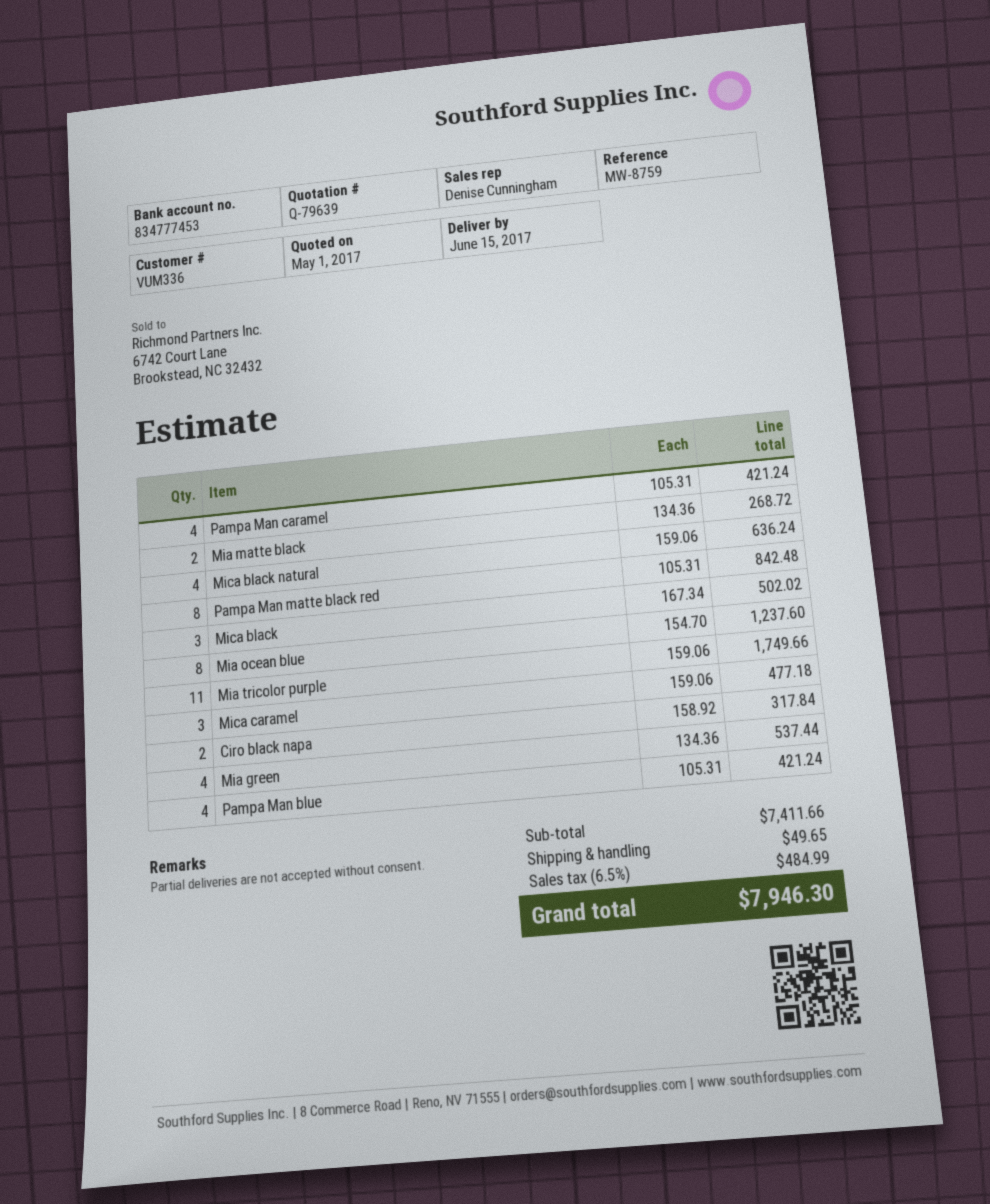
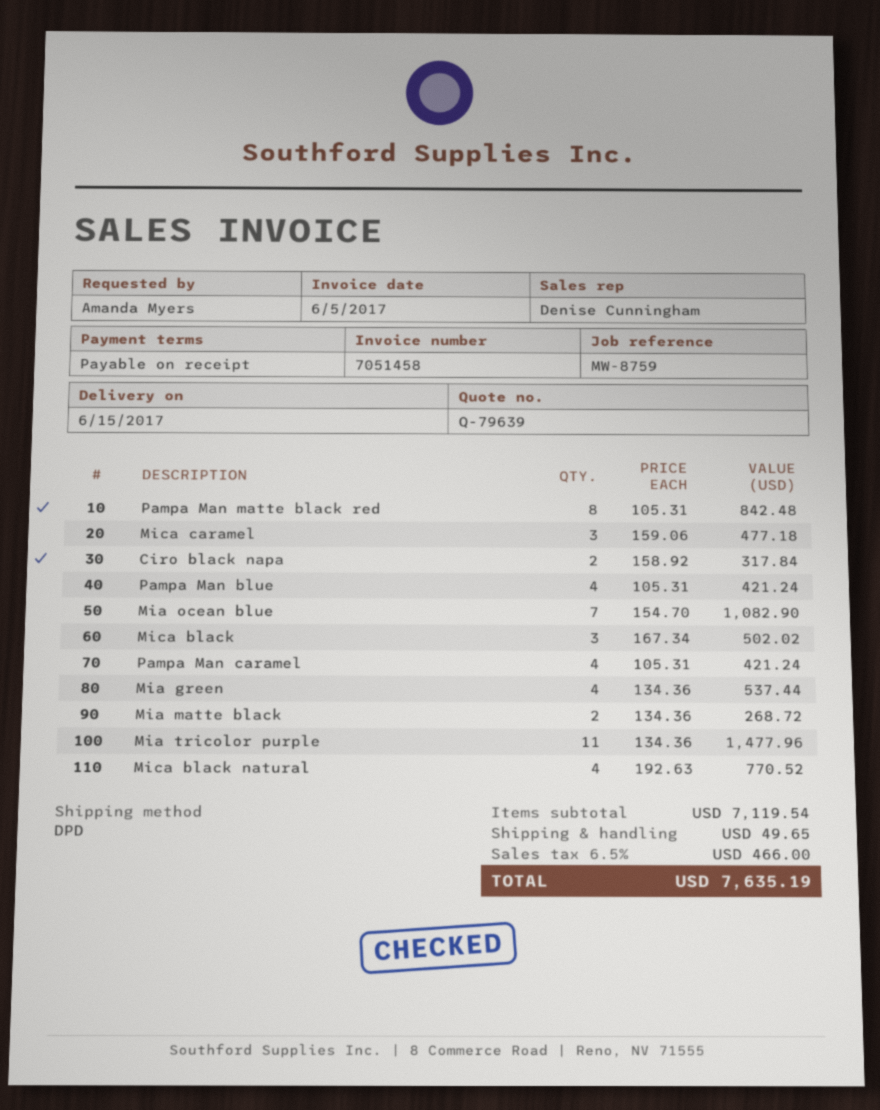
Mica black natural: 4 x 159.06 = 636.24 -> 4 x 192.63 = 770.52
Mia ocean blue: 8 x 154.70 = 1237.60 -> 7 x 154.70 = 1082.90
Mia tricolor purple: 11 x 159.06 = 1749.66 -> 11 x 134.36 = 1477.96
subtotal: 7411.66 -> 7119.54
tax: 6.5% = 484.99 -> 6.5% = 466.00
total: 7946.30 -> 7635.19

